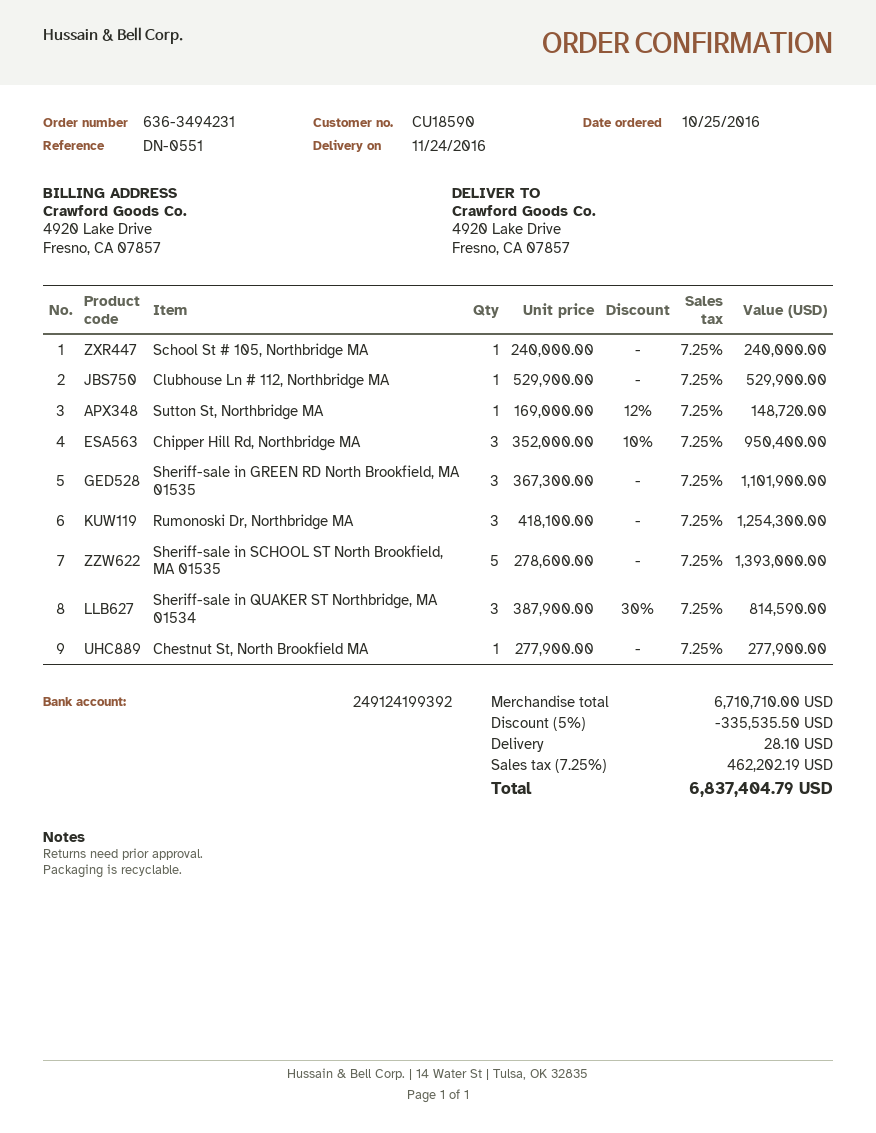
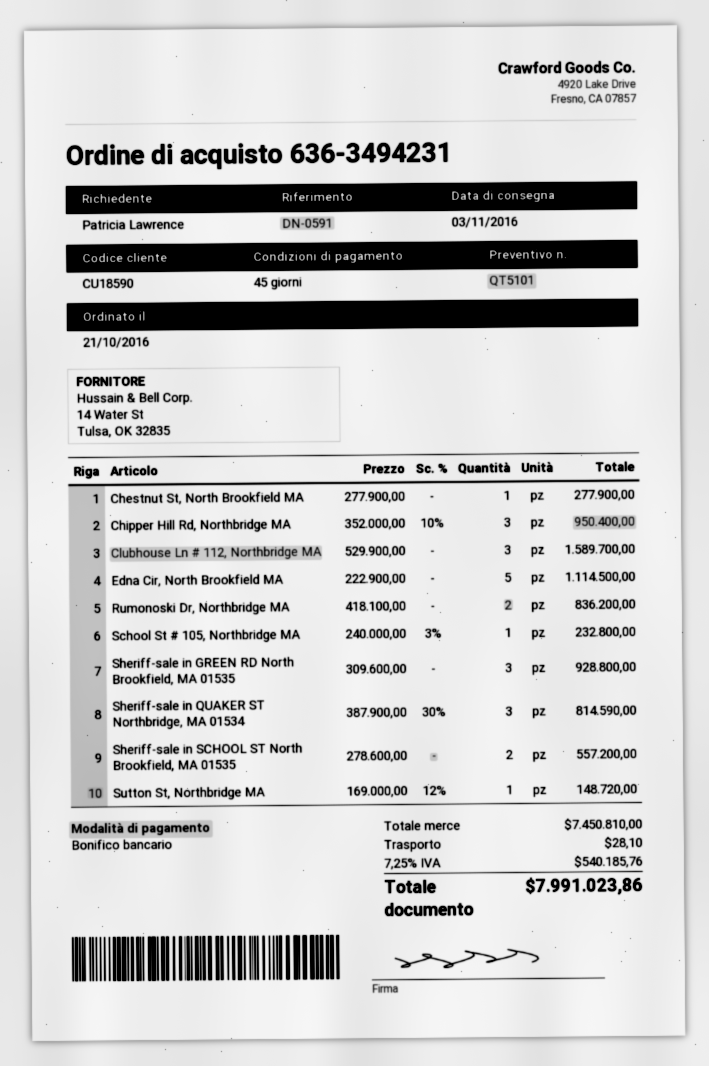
order date: 2016-10-25 -> 2016-10-21
delivery date: 2016-11-24 -> 2016-11-03
reference: DN-0551 -> DN-0591
School St # 105, Northbridge MA: 1 x 240000.00 = 240000.00 -> 1 x 240000.00 - 3% = 232800.00
Clubhouse Ln # 112, Northbridge MA: 1 x 529900.00 = 529900.00 -> 3 x 529900.00 = 1589700.00
Sheriff-sale in GREEN RD North Brookfield, MA 01535: 3 x 367300.00 = 1101900.00 -> 3 x 309600.00 = 928800.00
Rumonoski Dr, Northbridge MA: 3 x 418100.00 = 1254300.00 -> 2 x 418100.00 = 836200.00
Sheriff-sale in SCHOOL ST North Brookfield, MA 01535: 5 x 278600.00 = 1393000.00 -> 2 x 278600.00 = 557200.00
Edna Cir, North Brookfield MA: none -> 5 x 222900.00 = 1114500.00
subtotal: 6710710.00 -> 7450810.00
discount: 5% = 335535.50 -> none
tax: 7.25% = 462202.19 -> 7.25% = 540185.76
total: 6837404.79 -> 7991023.86

